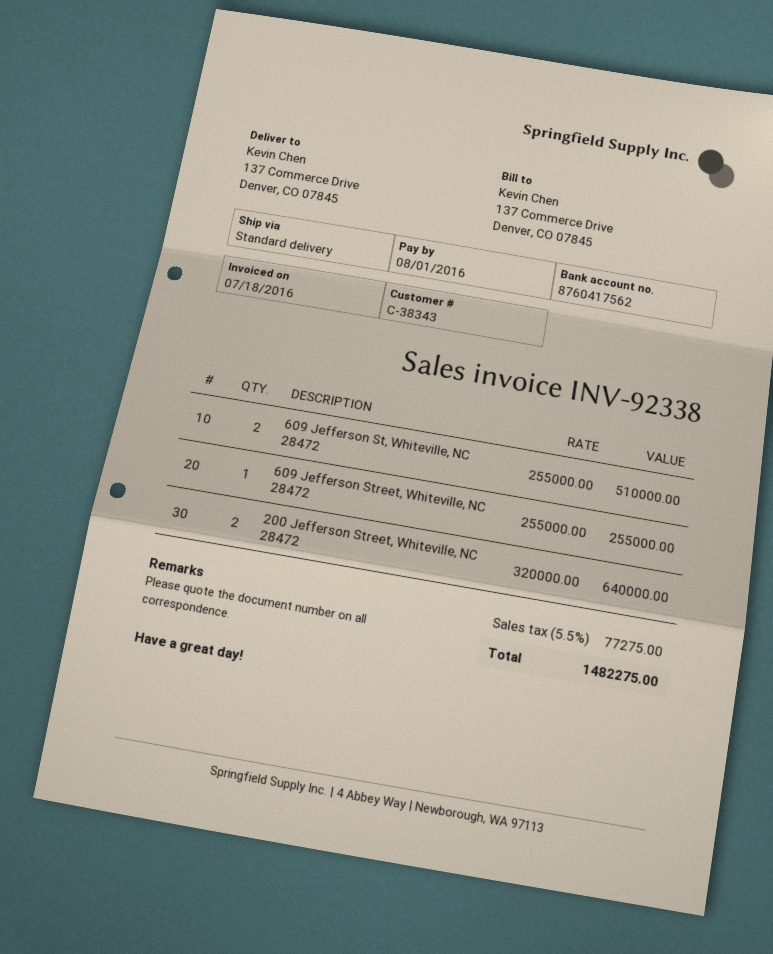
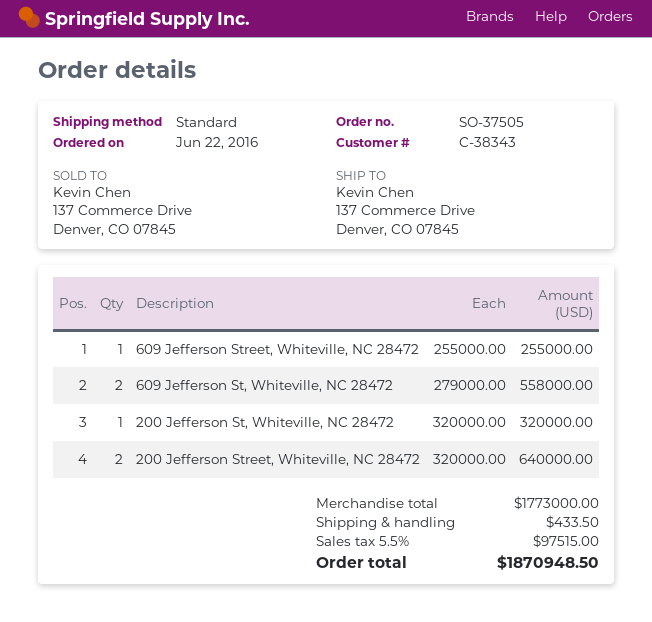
609 Jefferson St, Whiteville, NC 28472: 2 x 255000.00 = 510000.00 -> 2 x 279000.00 = 558000.00
200 Jefferson St, Whiteville, NC 28472: none -> 1 x 320000.00 = 320000.00
shipping: none -> 433.50
tax: 5.5% = 77275.00 -> 5.5% = 97515.00
total: 1482275.00 -> 1870948.50

